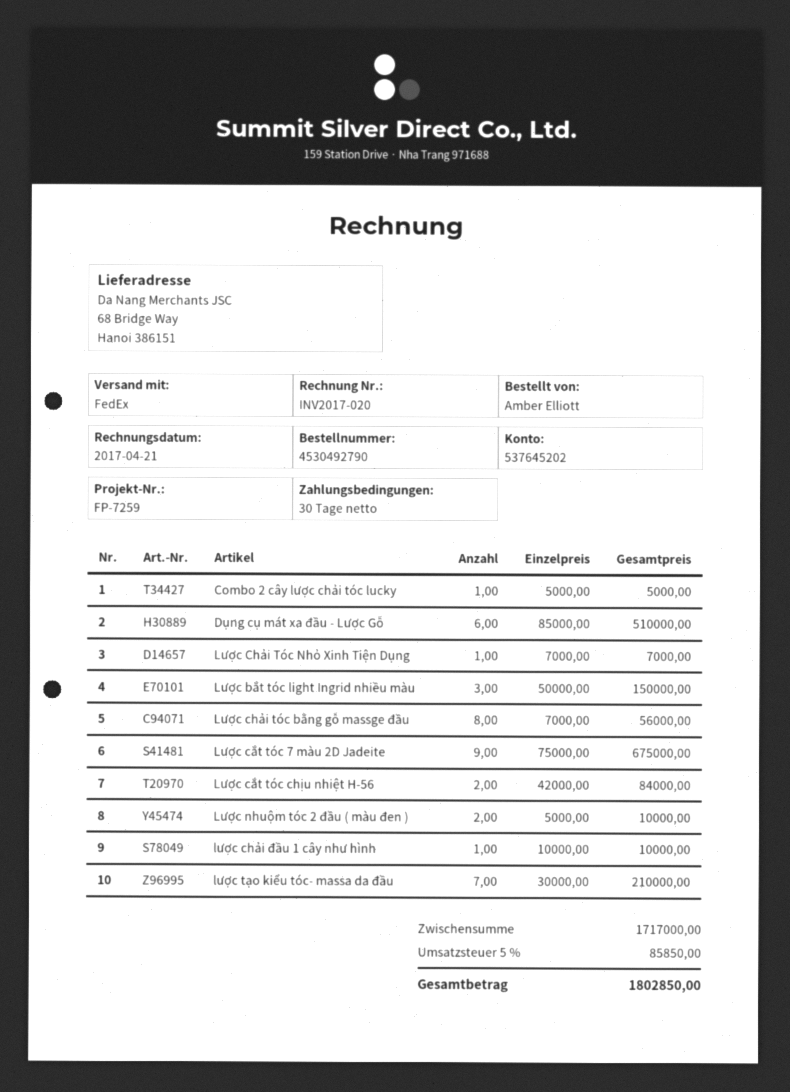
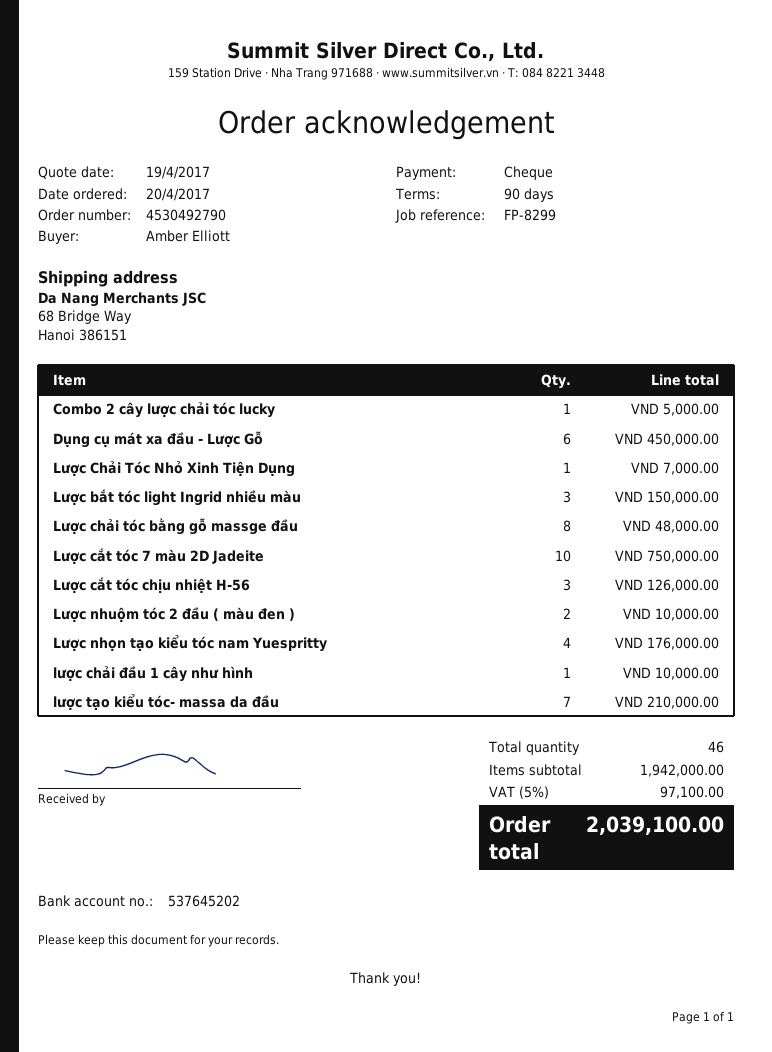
payment terms: 30 days -> 90 days
reference: FP-7259 -> FP-8299
Dụng cụ mát xa đầu - Lược Gỗ: 6 for 510000.00 -> 6 for 450000.00
Lược chải tóc bằng gỗ massge đầu: 8 for 56000.00 -> 8 for 48000.00
Lược cắt tóc 7 màu 2D Jadeite: 9 for 675000.00 -> 10 for 750000.00
Lược cắt tóc chịu nhiệt H-56: 2 for 84000.00 -> 3 for 126000.00
Lược nhọn tạo kiểu tóc nam Yuespritty: none -> 4 for 176000.00
subtotal: 1717000.00 -> 1942000.00
tax: 5% = 85850.00 -> 5% = 97100.00
total: 1802850.00 -> 2039100.00

